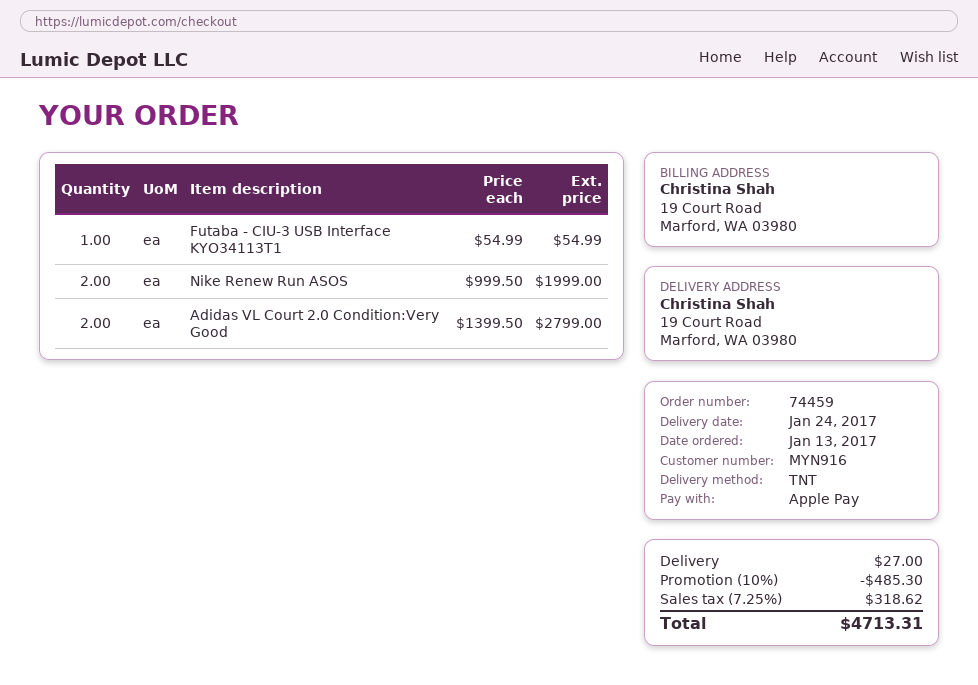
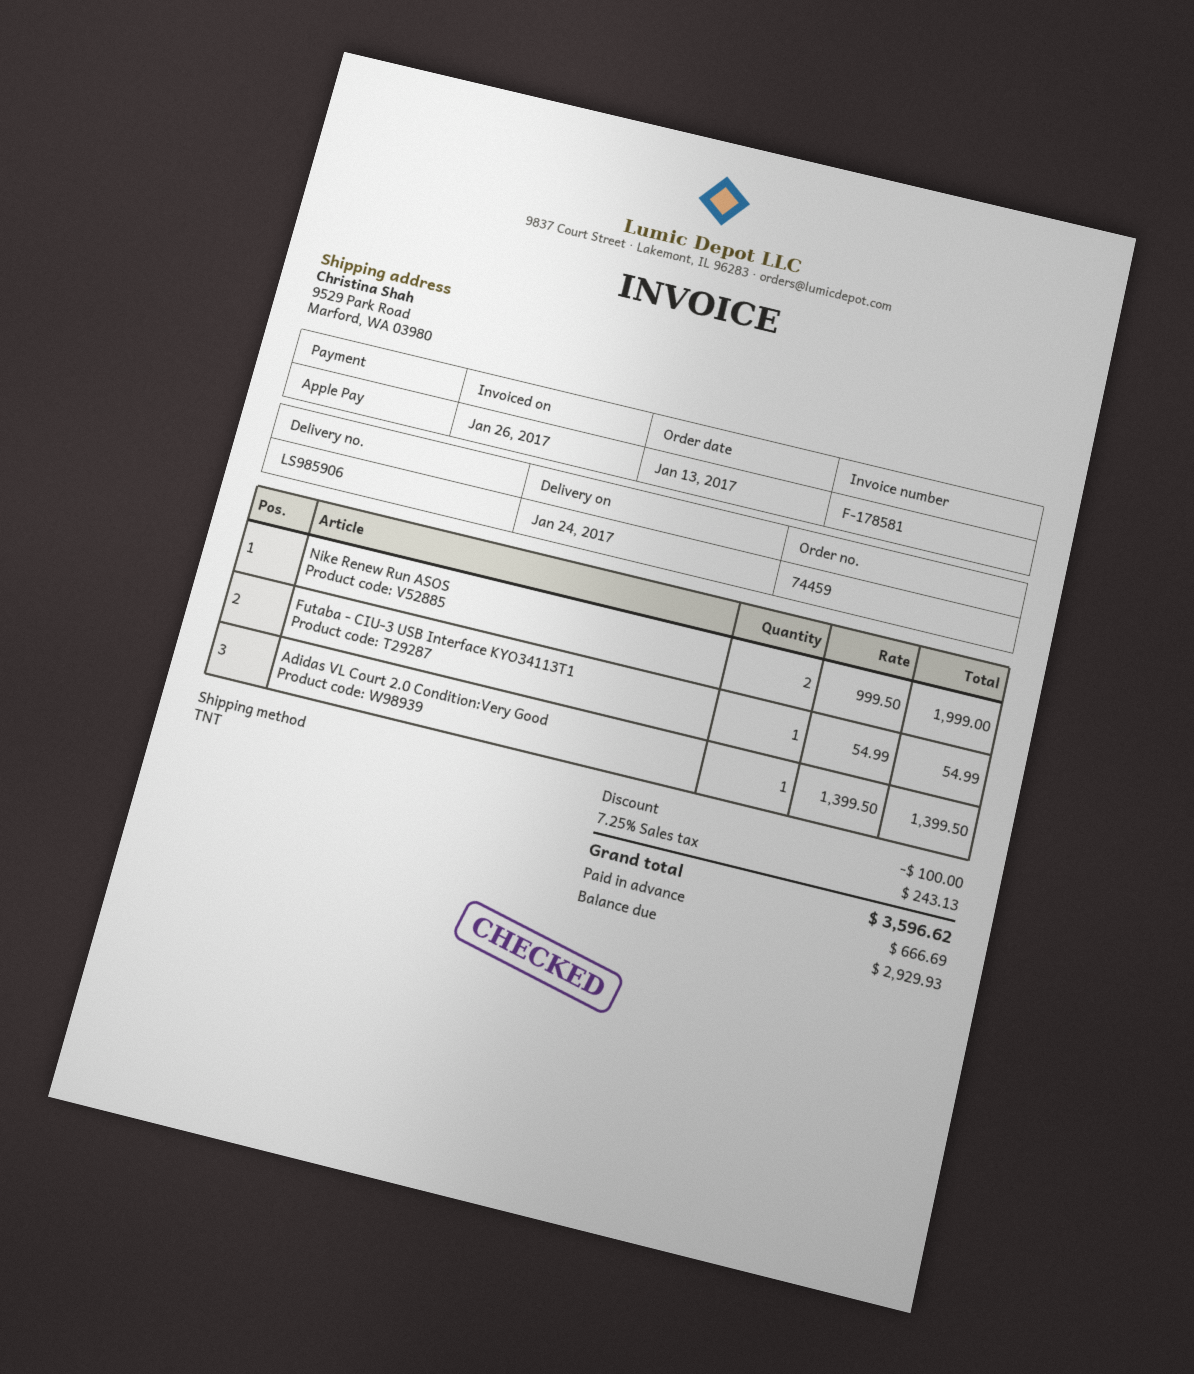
ship to: 19 Court Road, Marford, WA 03980 -> 9529 Park Road, Marford, WA 03980
Adidas VL Court 2.0 Condition:Very Good: 2 x 1399.50 = 2799.00 -> 1 x 1399.50 = 1399.50
discount: 485.30 -> 100.00
shipping: 27.00 -> none
tax: 7.25% = 318.62 -> 7.25% = 243.13
total: 4713.31 -> 3596.62

